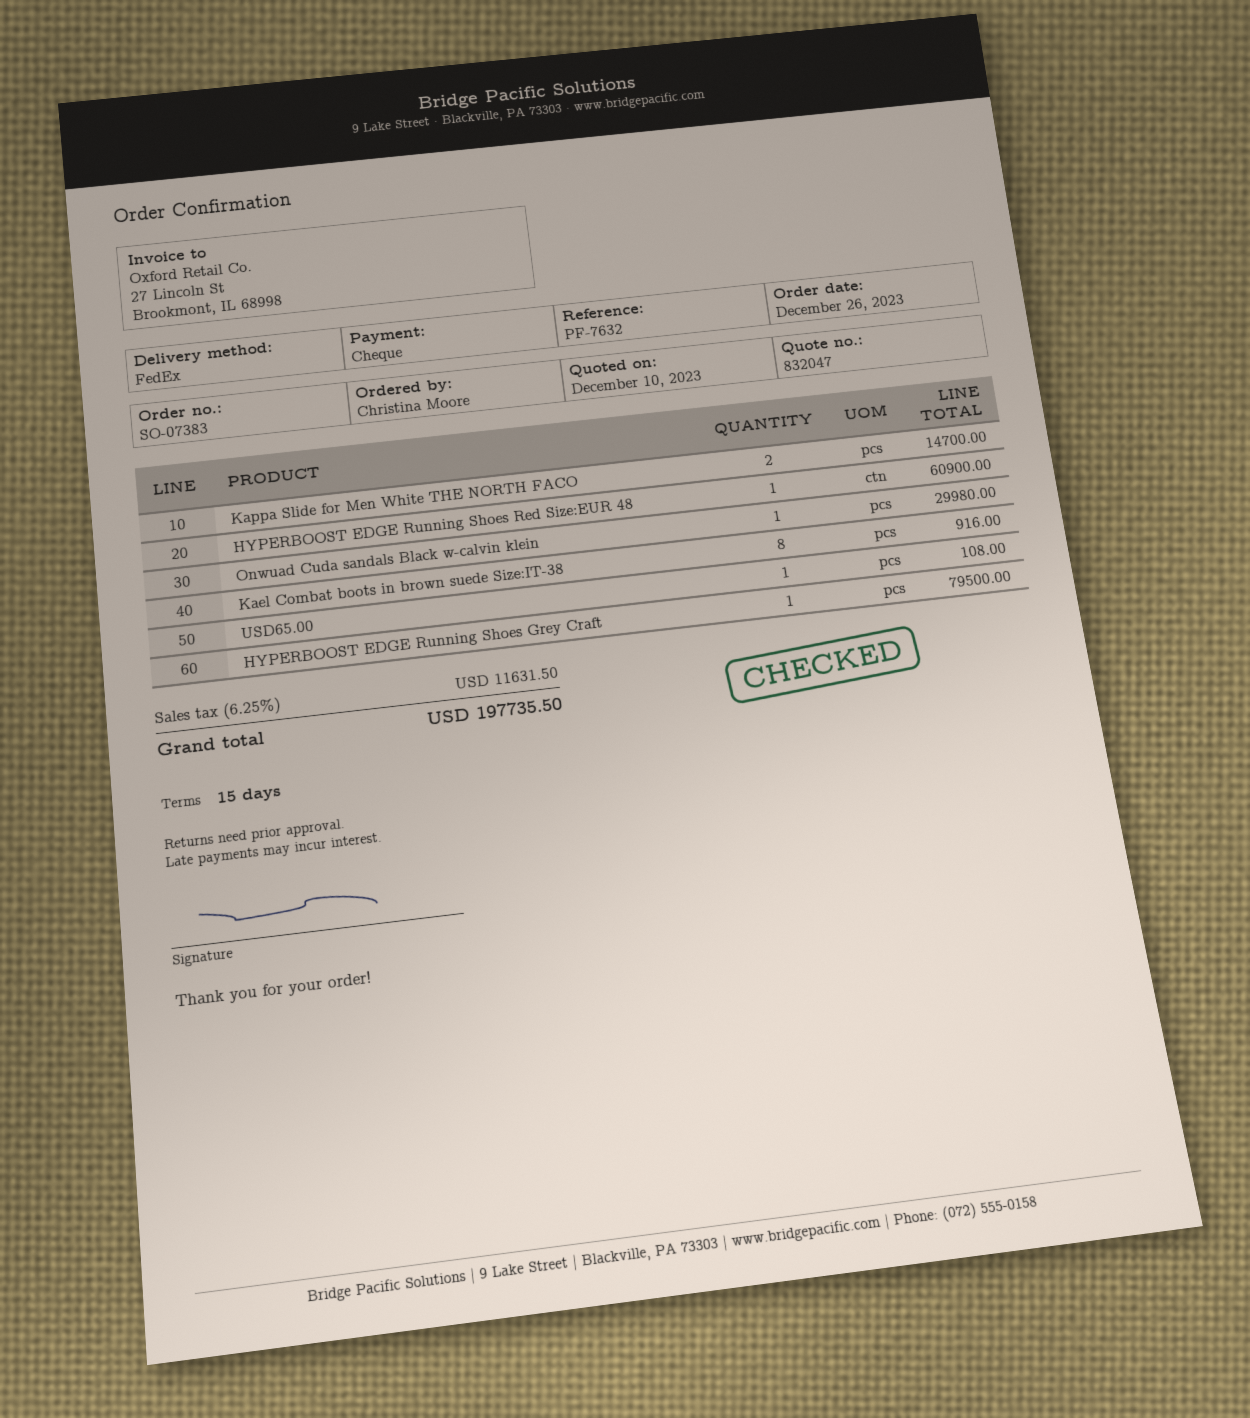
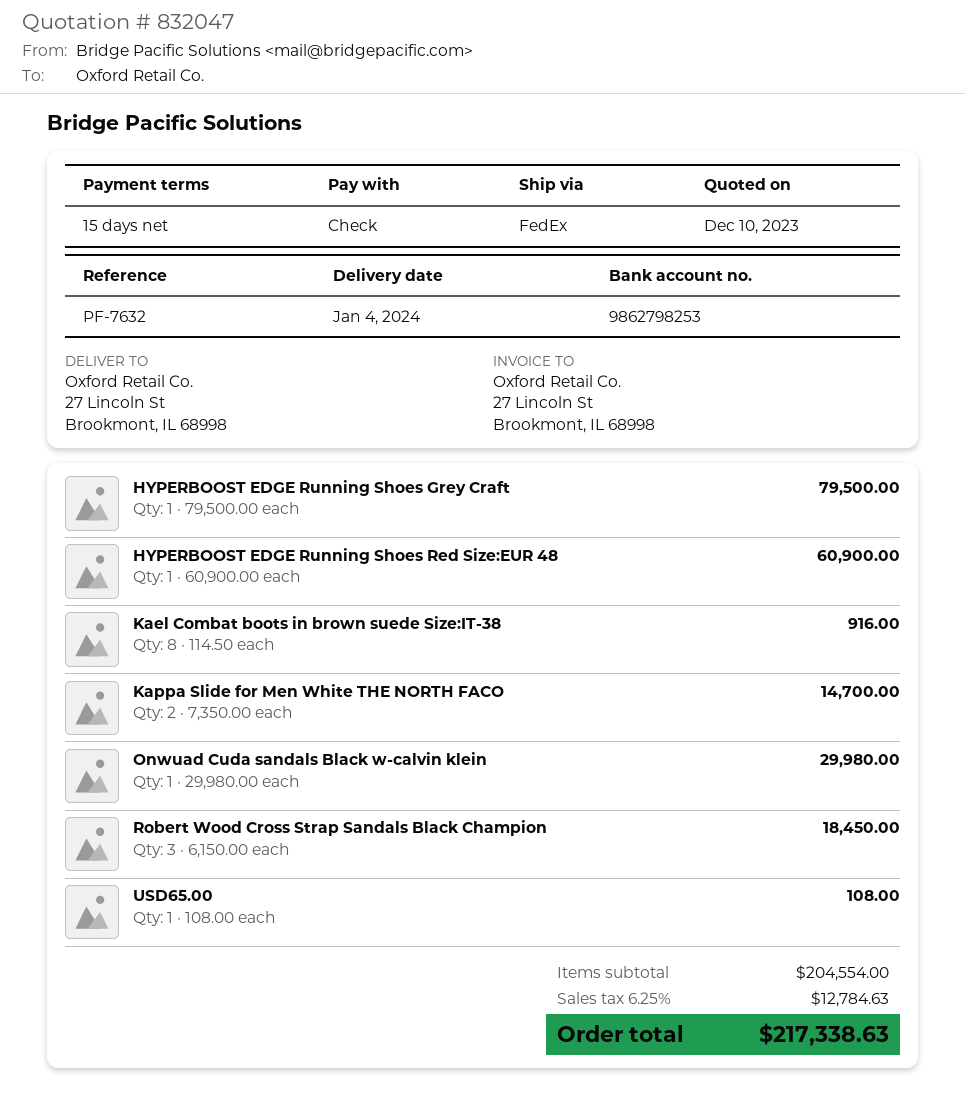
Robert Wood Cross Strap Sandals Black Champion: none -> 3 for 18450.00
tax: 6.25% = 11631.50 -> 6.25% = 12784.63
total: 197735.50 -> 217338.63

